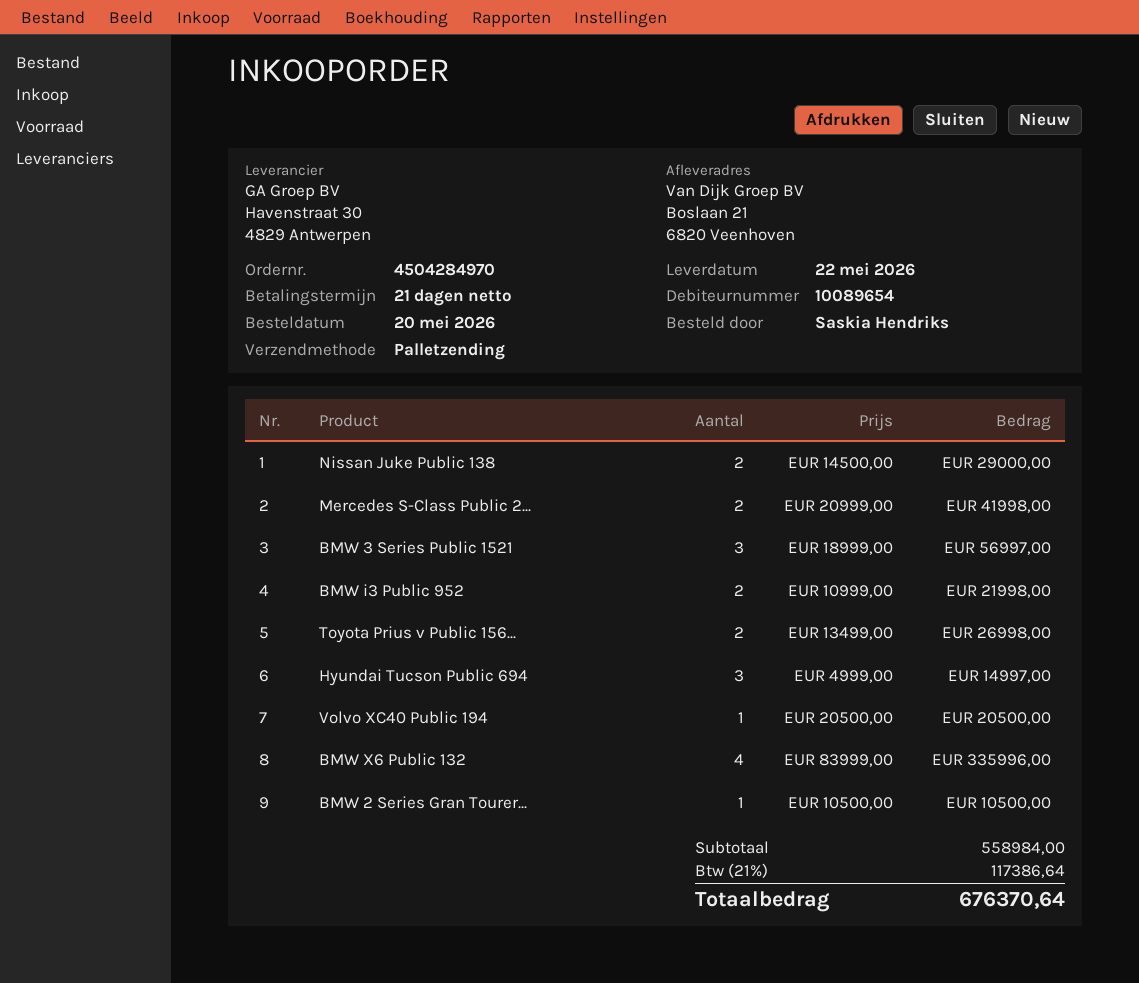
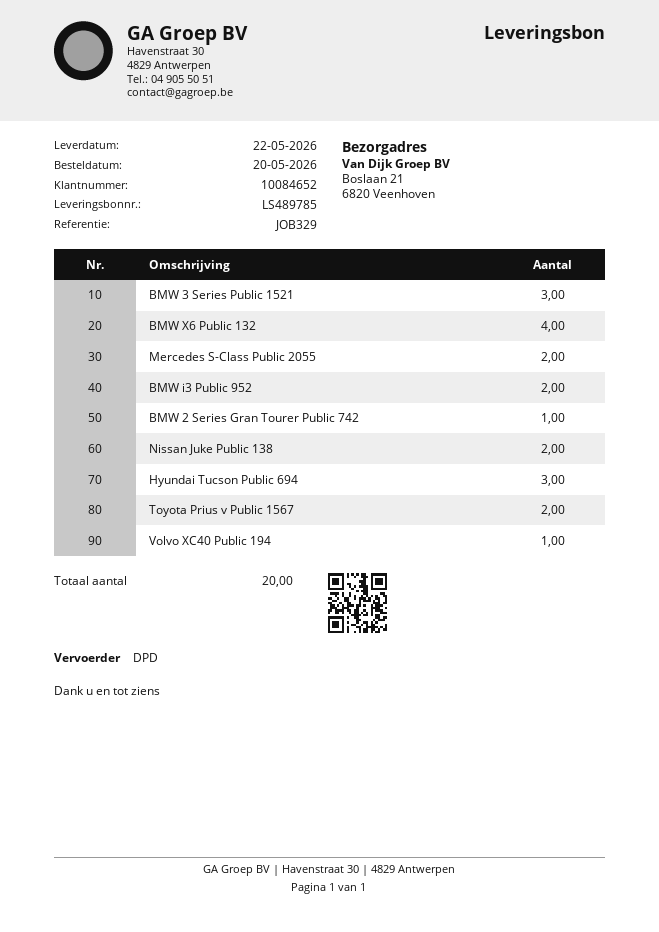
customer number: 10089654 -> 10084652
shipping method: pallet freight -> DPD

